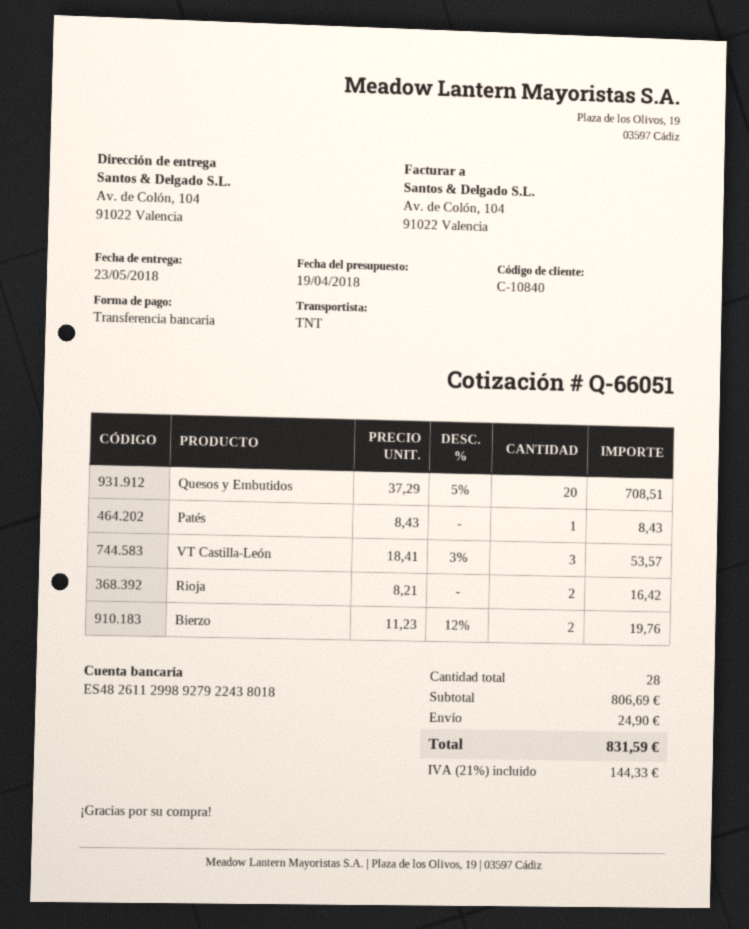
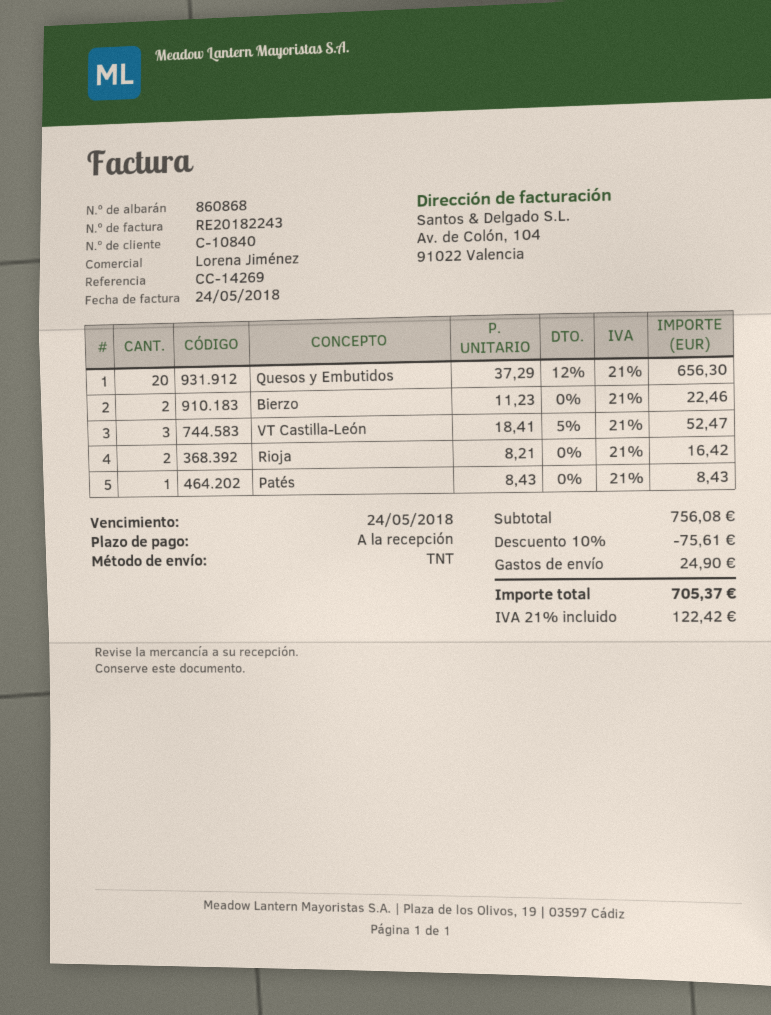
Quesos y Embutidos: 20 x 37.29 - 5% = 708.51 -> 20 x 37.29 - 12% = 656.30
VT Castilla-León: 3 x 18.41 - 3% = 53.57 -> 3 x 18.41 - 5% = 52.47
Bierzo: 2 x 11.23 - 12% = 19.76 -> 2 x 11.23 = 22.46
subtotal: 806.69 -> 756.08
discount: none -> 10% = 75.61
tax: 21% = 144.33 -> 21% = 122.42
total: 831.59 -> 705.37

